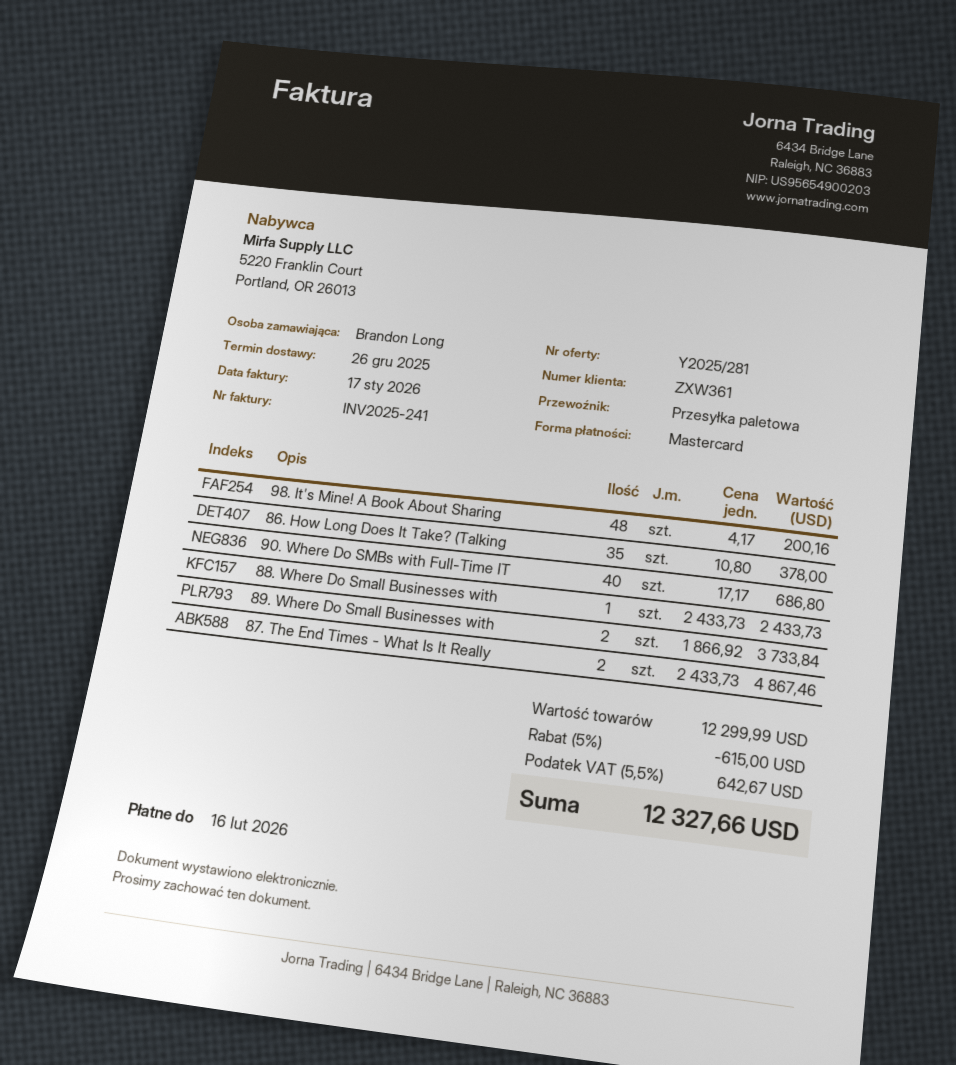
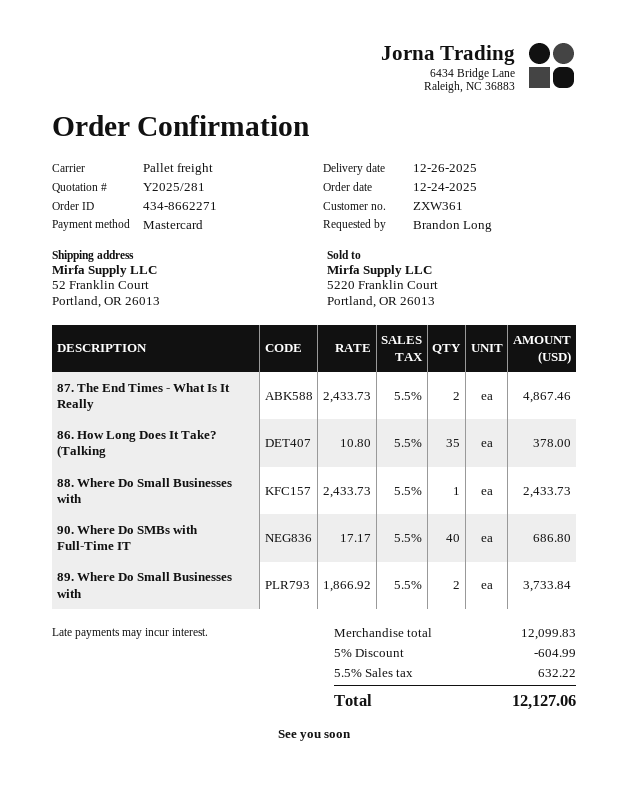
98. It's Mine! A Book About Sharing: 48 x 4.17 = 200.16 -> none
subtotal: 12299.99 -> 12099.83
discount: 5% = 615.00 -> 5% = 604.99
tax: 5.5% = 642.67 -> 5.5% = 632.22
total: 12327.66 -> 12127.06

